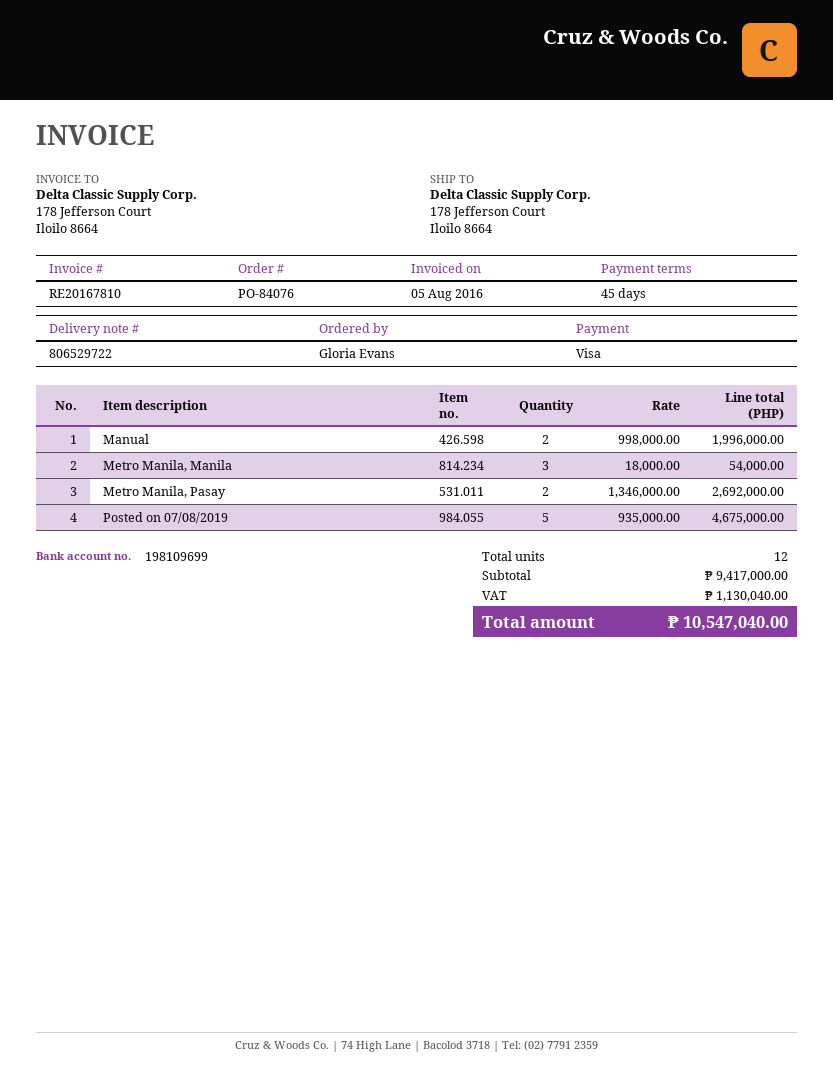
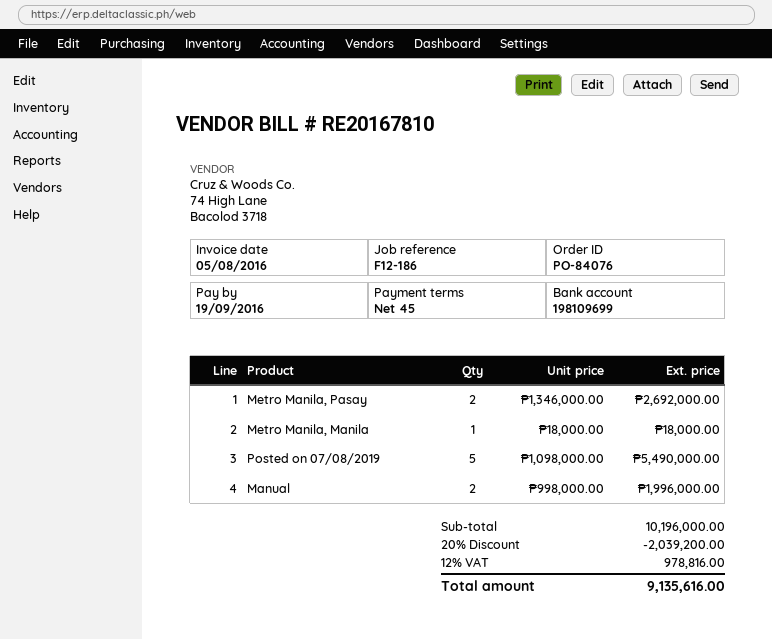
Metro Manila, Manila: 3 x 18000.00 = 54000.00 -> 1 x 18000.00 = 18000.00
Posted on 07/08/2019: 5 x 935000.00 = 4675000.00 -> 5 x 1098000.00 = 5490000.00
subtotal: 9417000.00 -> 10196000.00
discount: none -> 20% = 2039200.00
tax: 1130040.00 -> 978816.00
total: 10547040.00 -> 9135616.00

